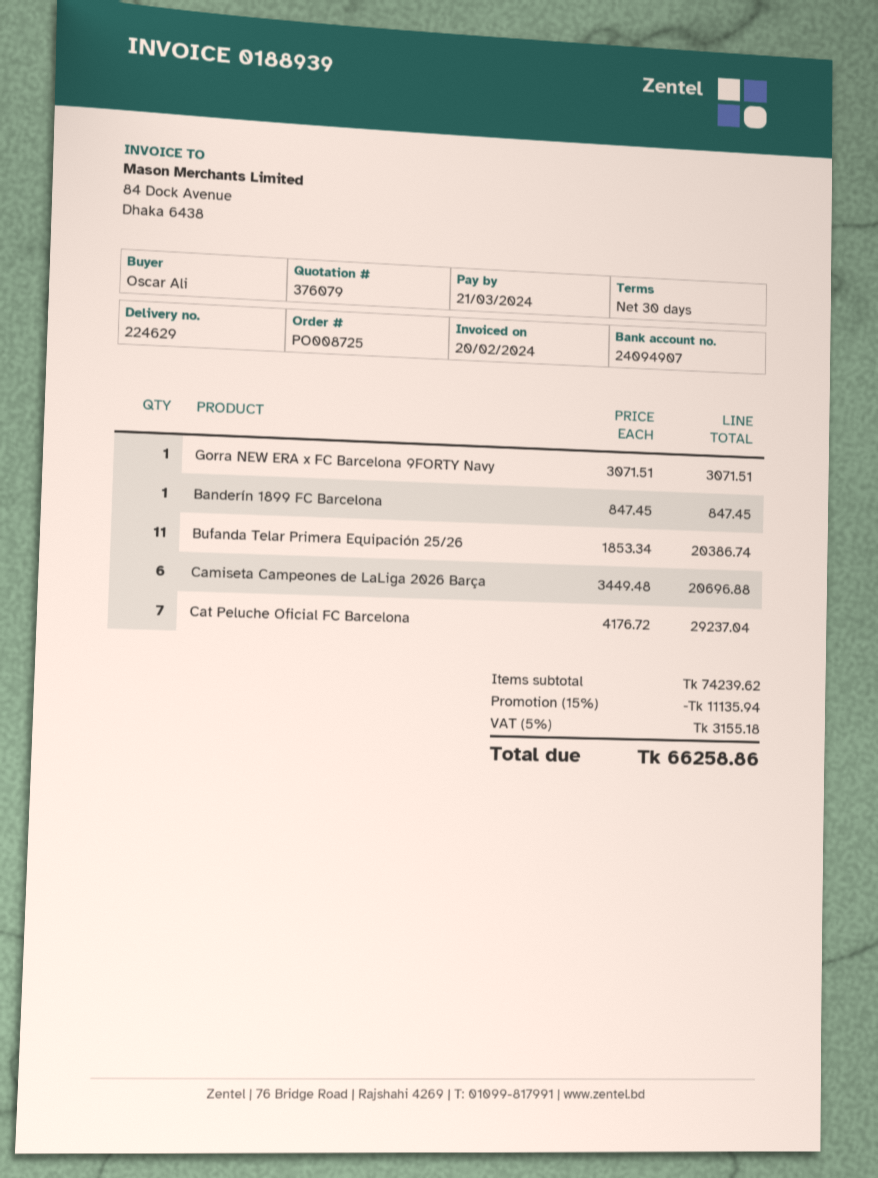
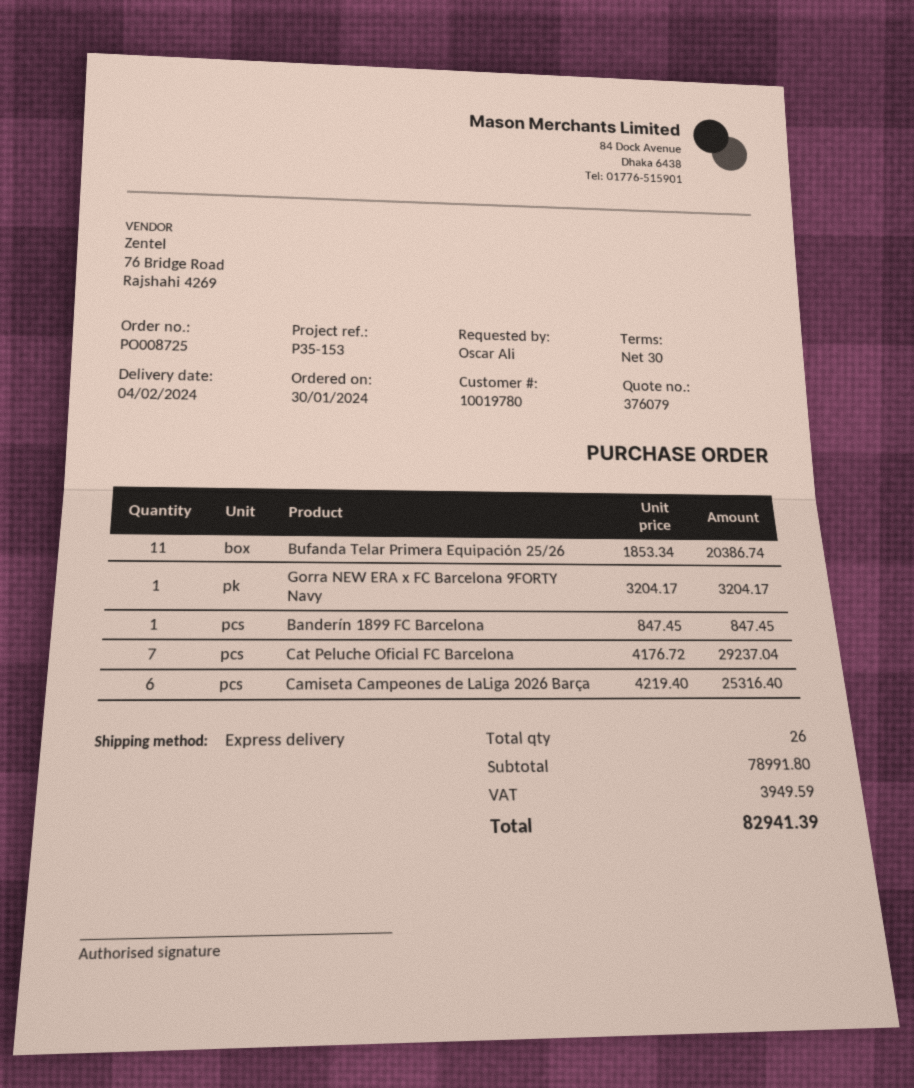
Gorra NEW ERA x FC Barcelona 9FORTY Navy: 1 x 3071.51 = 3071.51 -> 1 x 3204.17 = 3204.17
Camiseta Campeones de LaLiga 2026 Barça: 6 x 3449.48 = 20696.88 -> 6 x 4219.40 = 25316.40
subtotal: 74239.62 -> 78991.80
discount: 15% = 11135.94 -> none
tax: 3155.18 -> 3949.59
total: 66258.86 -> 82941.39

